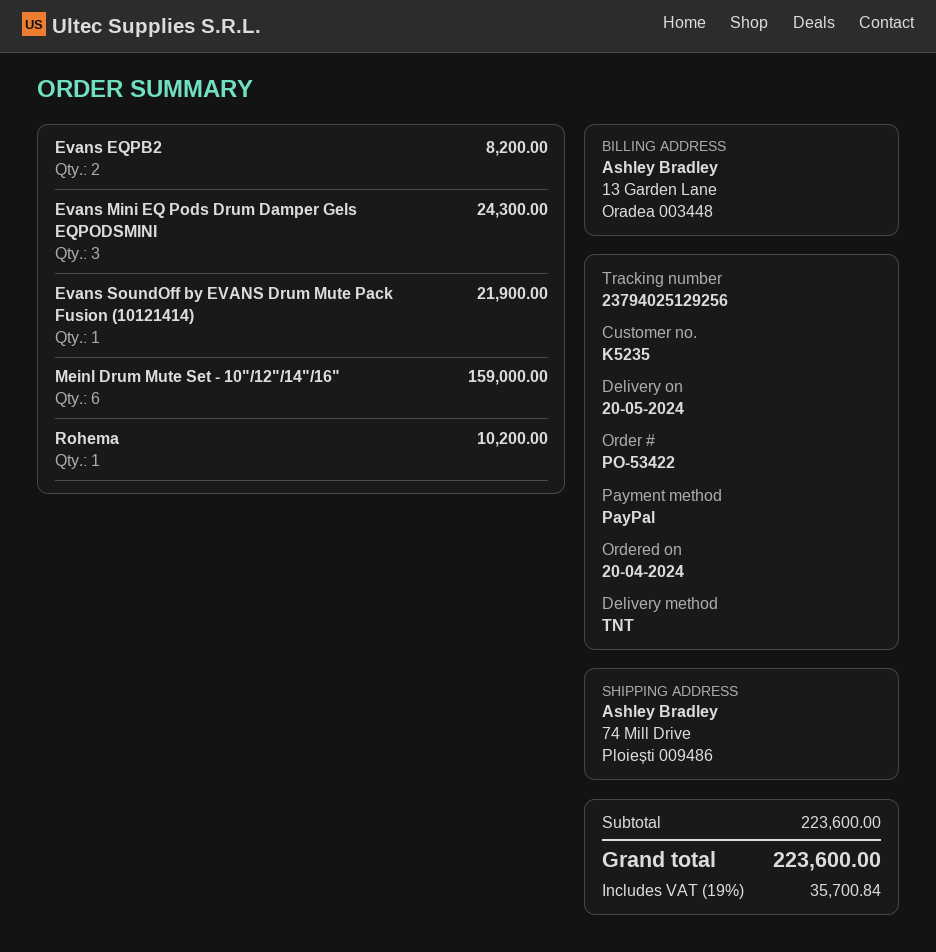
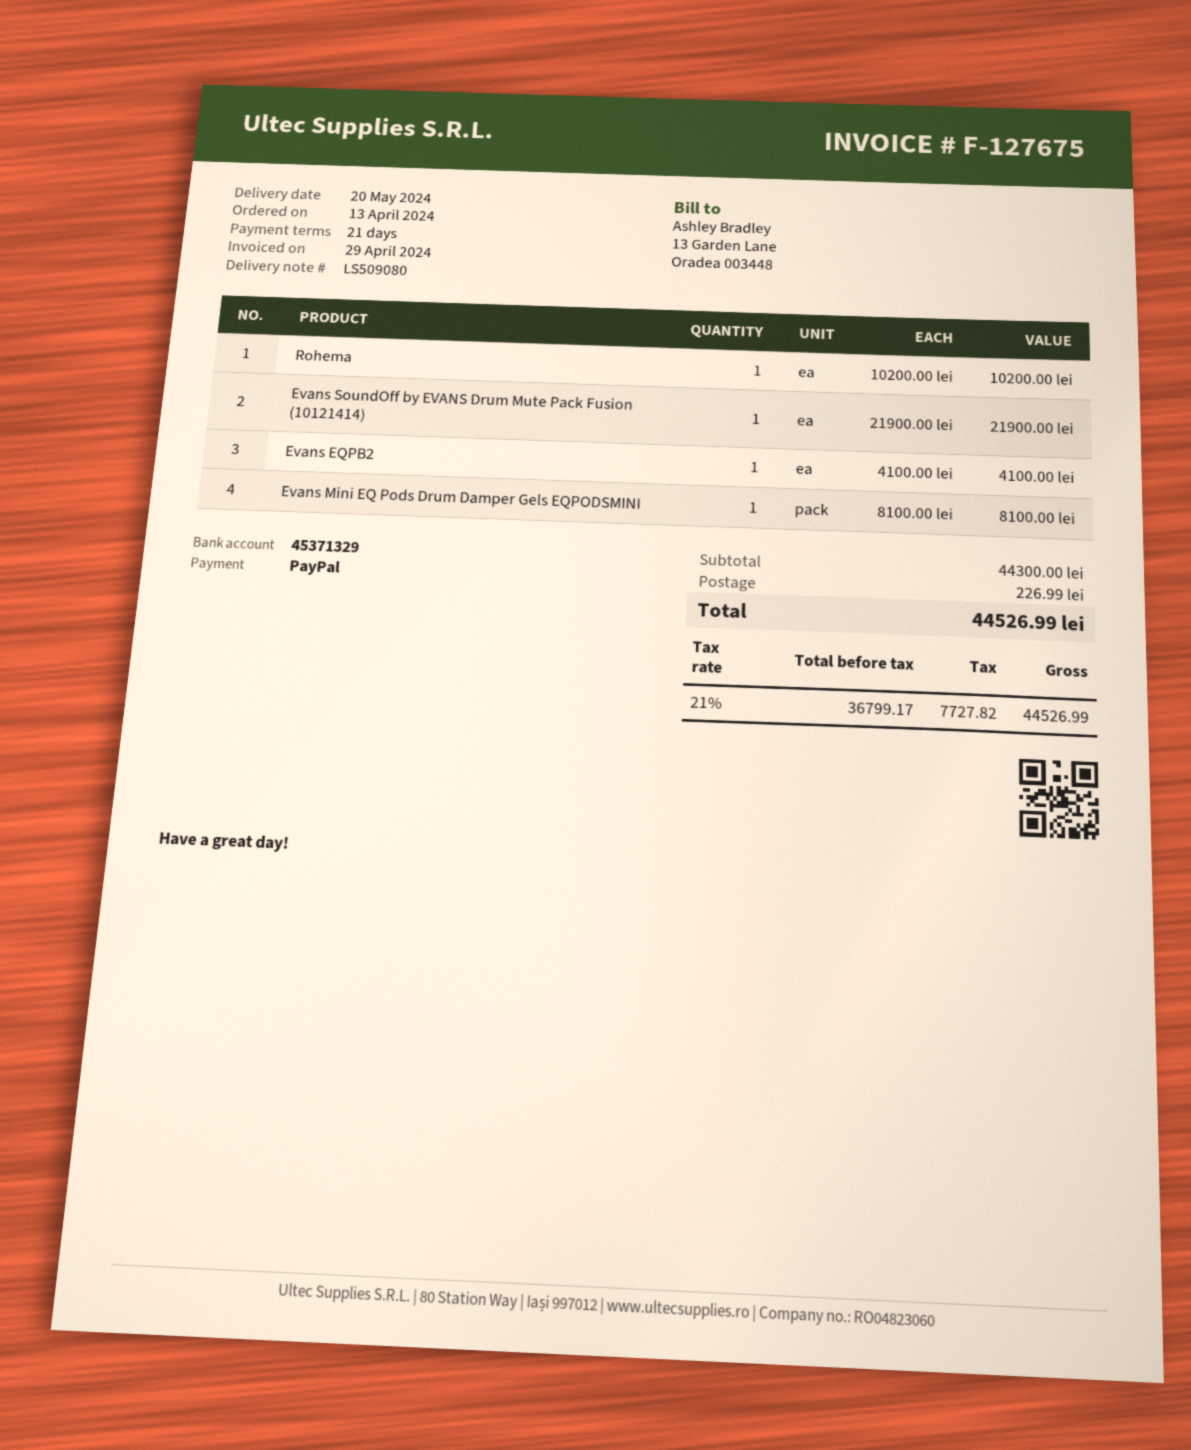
order date: 2024-04-20 -> 2024-04-13
Evans EQPB2: 2 for 8200.00 -> 1 for 4100.00
Evans Mini EQ Pods Drum Damper Gels EQPODSMINI: 3 for 24300.00 -> 1 for 8100.00
Meinl Drum Mute Set - 10"/12"/14"/16": 6 for 159000.00 -> none
subtotal: 223600.00 -> 44300.00
shipping: none -> 226.99
tax: 19% = 35700.84 -> 21% = 7727.82
total: 223600.00 -> 44526.99

